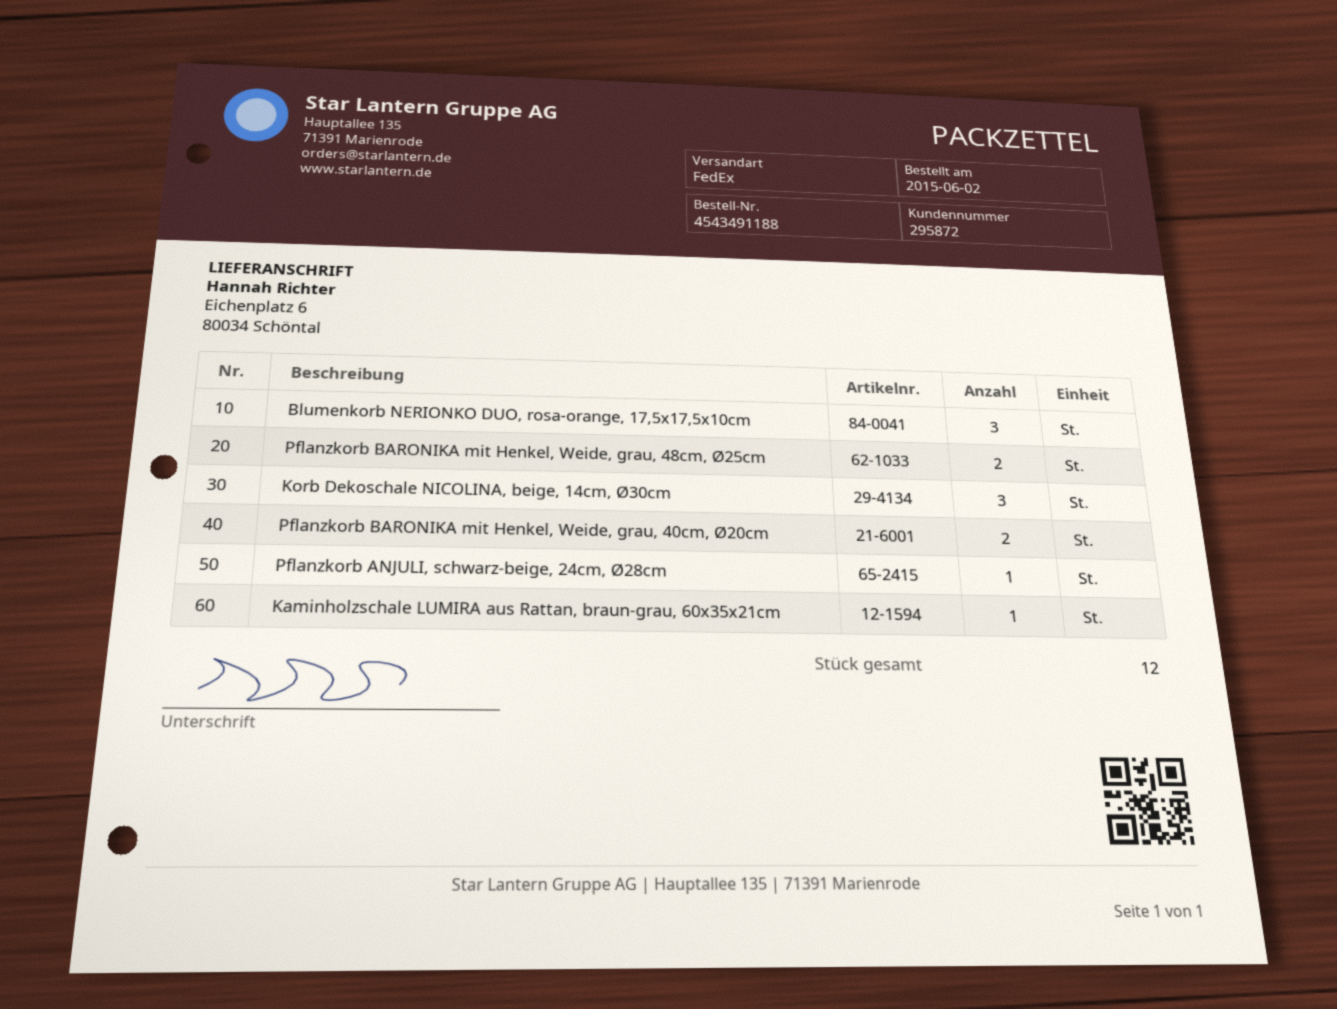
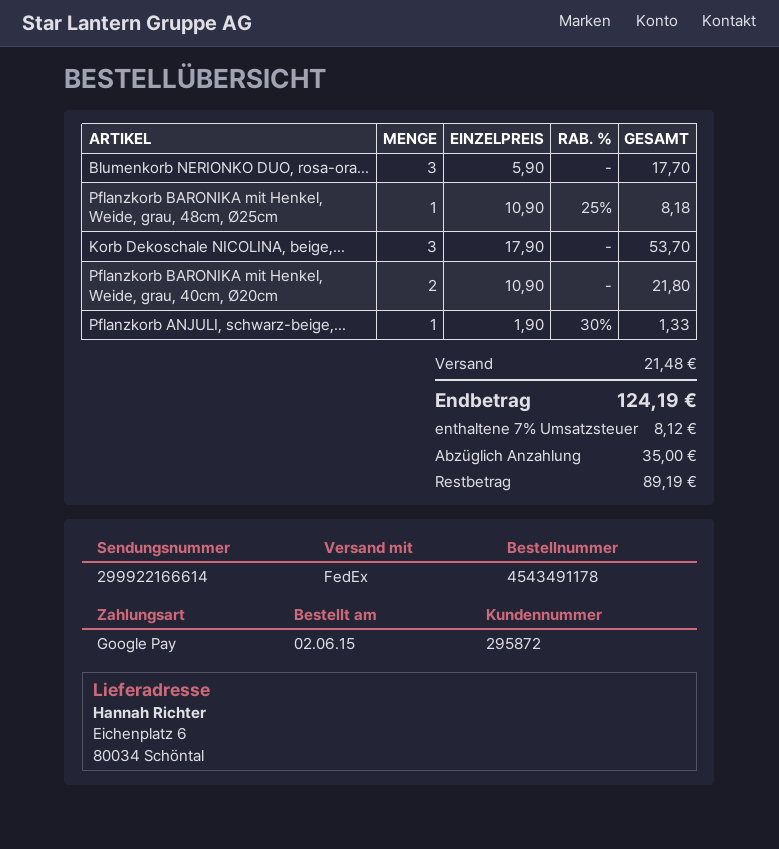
order number: 4543491188 -> 4543491178
Pflanzkorb BARONIKA mit Henkel, Weide, grau, 48cm, Ø25cm: 2 -> 1
Kaminholzschale LUMIRA aus Rattan, braun-grau, 60x35x21cm: 1 -> none

